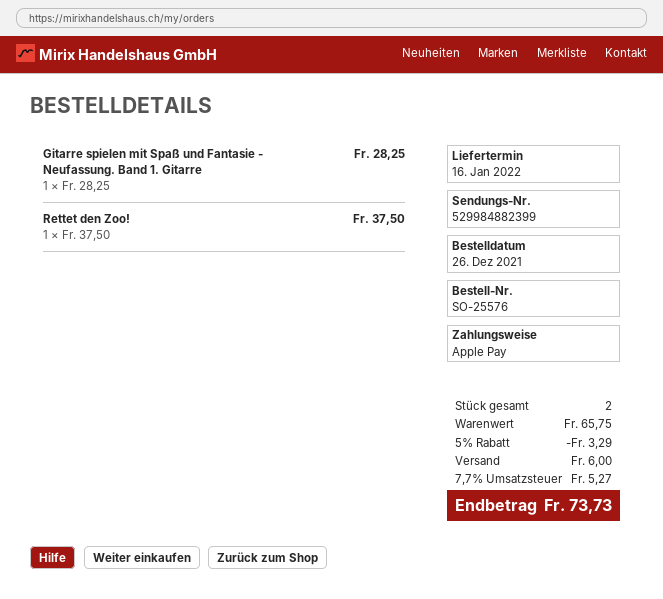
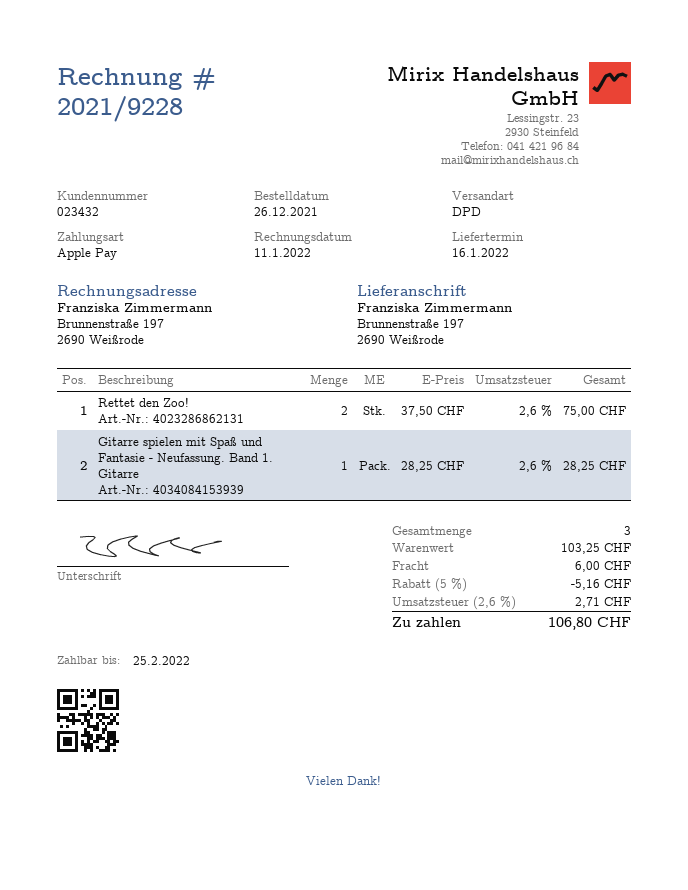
Rettet den Zoo!: 1 x 37.50 = 37.50 -> 2 x 37.50 = 75.00
total quantity: 2 -> 3
subtotal: 65.75 -> 103.25
discount: 5% = 3.29 -> 5% = 5.16
tax: 7.7% = 5.27 -> 2.6% = 2.71
total: 73.73 -> 106.80

